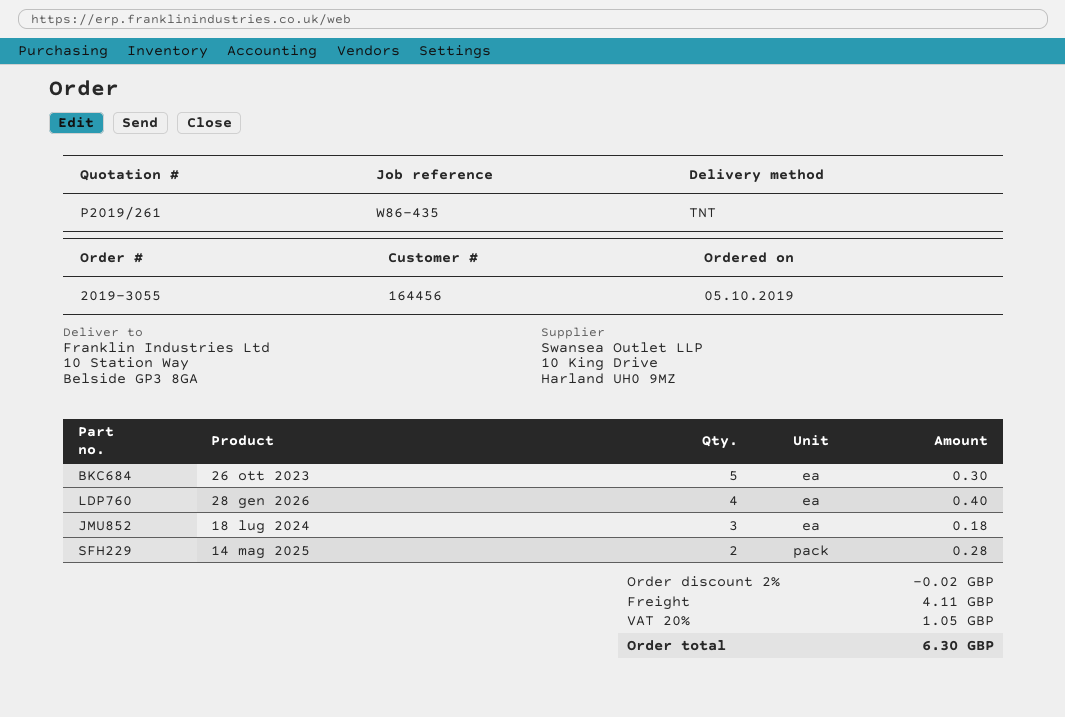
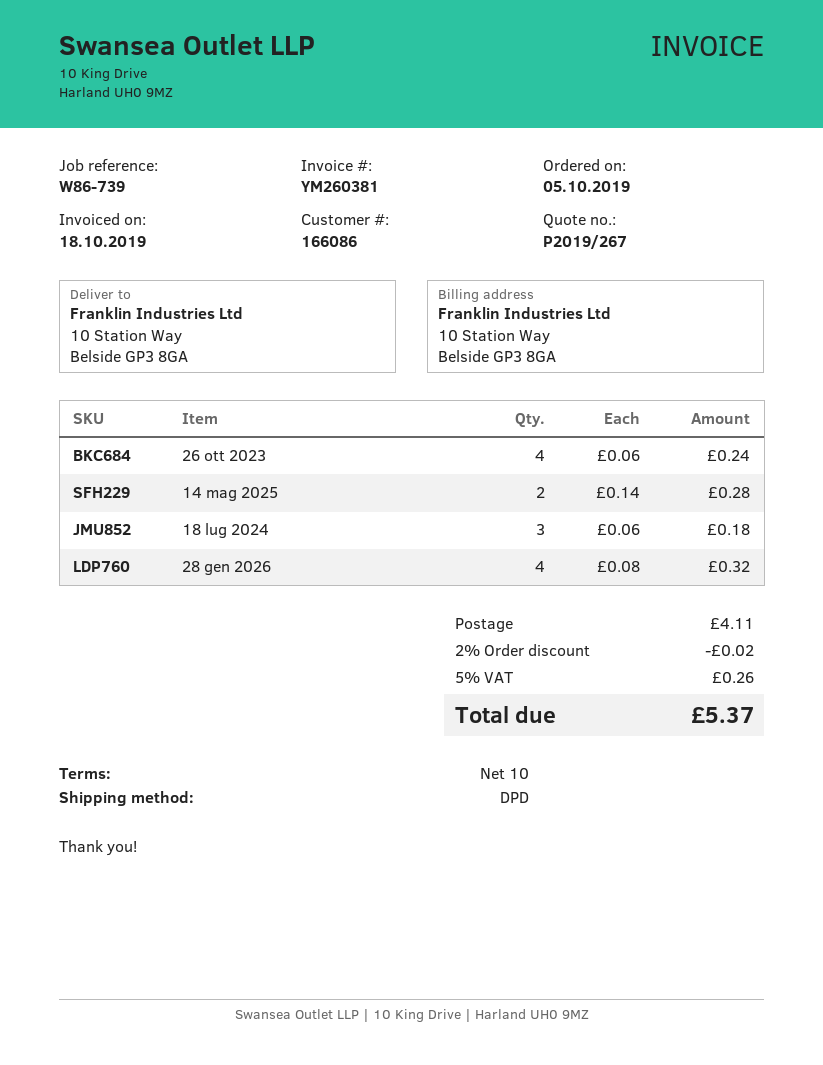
quote number: P2019/261 -> P2019/267
customer number: 164456 -> 166086
reference: W86-435 -> W86-739
shipping method: TNT -> DPD
26 ott 2023: 5 for 0.30 -> 4 for 0.24
28 gen 2026: 4 for 0.40 -> 4 for 0.32
tax: 20% = 1.05 -> 5% = 0.26
total: 6.30 -> 5.37

